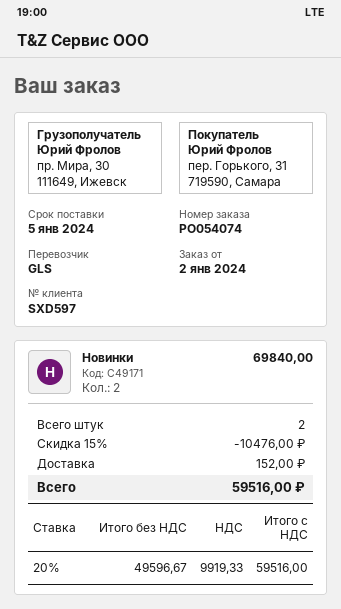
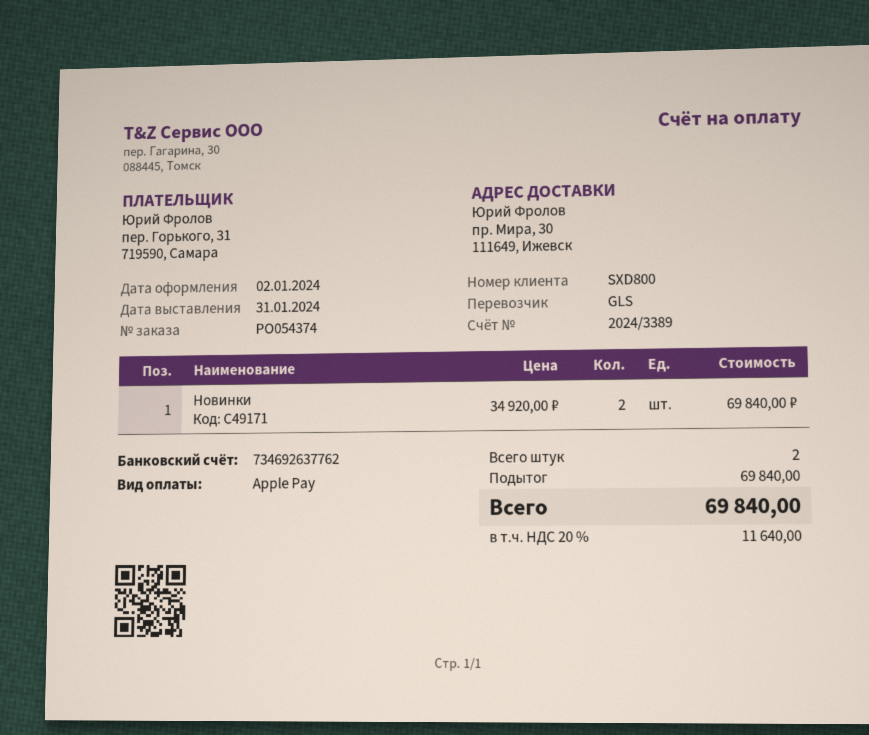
order number: PO054074 -> PO054374
customer number: SXD597 -> SXD800
discount: 15% = 10476.00 -> none
shipping: 152.00 -> none
tax: 20% = 9919.33 -> 20% = 11640.00
total: 59516.00 -> 69840.00

